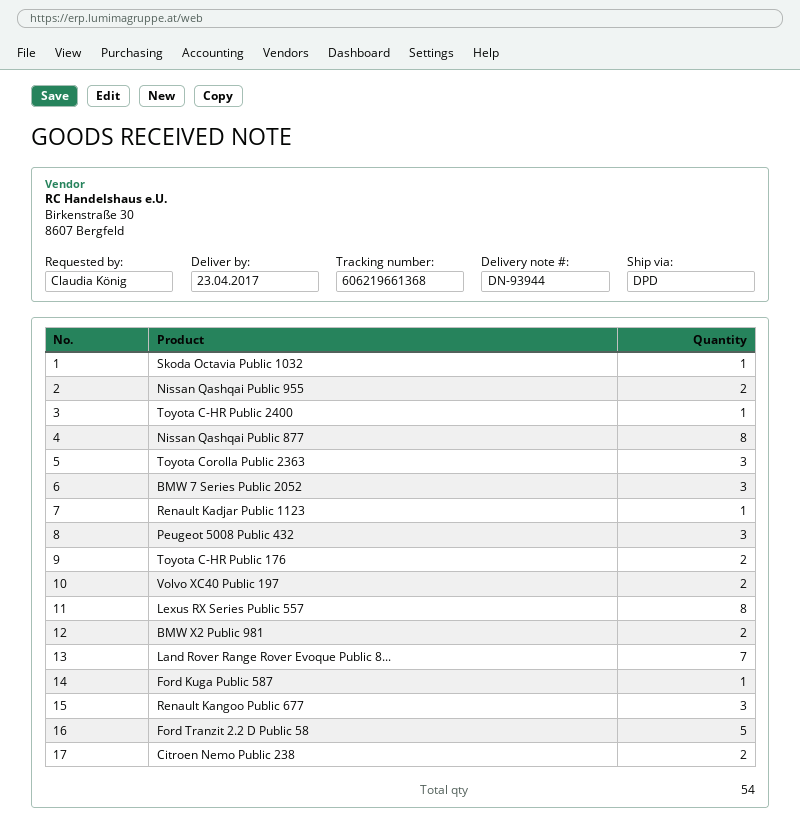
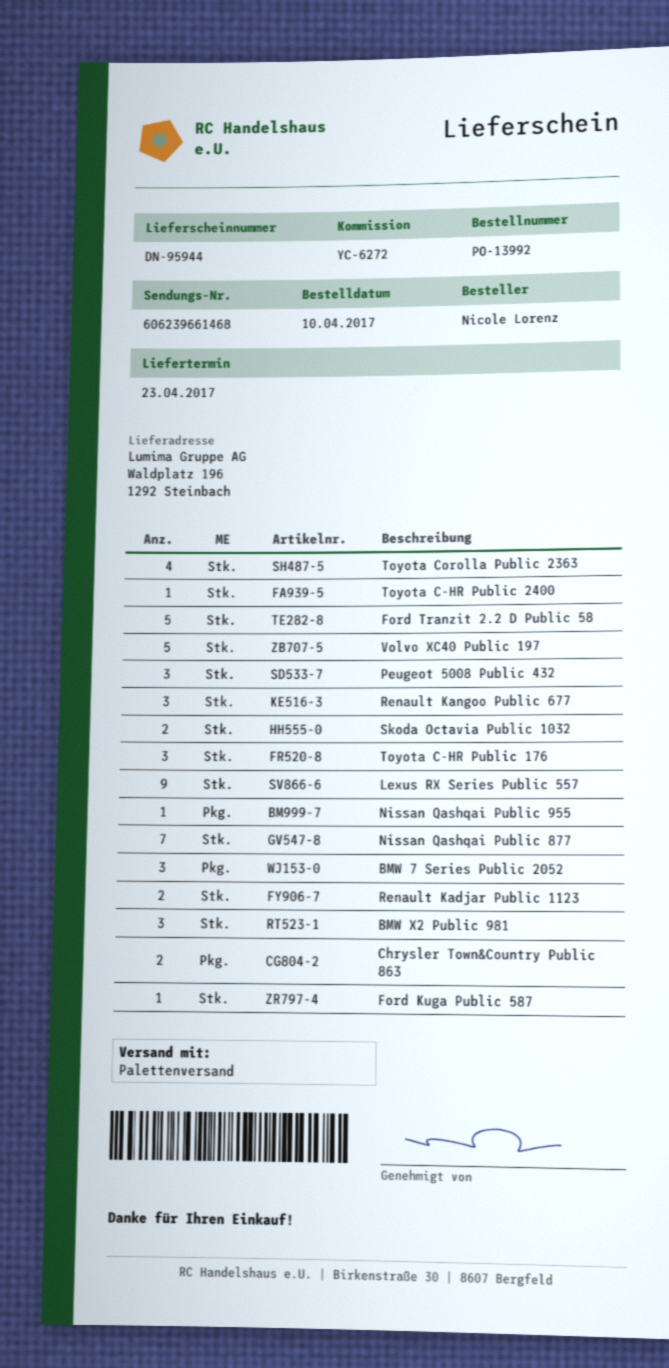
delivery note number: DN-93944 -> DN-95944
ordered by: Claudia König -> Nicole Lorenz
shipping method: DPD -> pallet freight
tracking number: 606219661368 -> 606239661468
Skoda Octavia Public 1032: 1 -> 2
Nissan Qashqai Public 955: 2 -> 1
Nissan Qashqai Public 877: 8 -> 7
Toyota Corolla Public 2363: 3 -> 4
Renault Kadjar Public 1123: 1 -> 2
Toyota C-HR Public 176: 2 -> 3
Volvo XC40 Public 197: 2 -> 5
Lexus RX Series Public 557: 8 -> 9
BMW X2 Public 981: 2 -> 3
Land Rover Range Rover Evoque Public 8...: 7 -> none
Citroen Nemo Public 238: 2 -> none
Chrysler Town&Country Public 863: none -> 2

